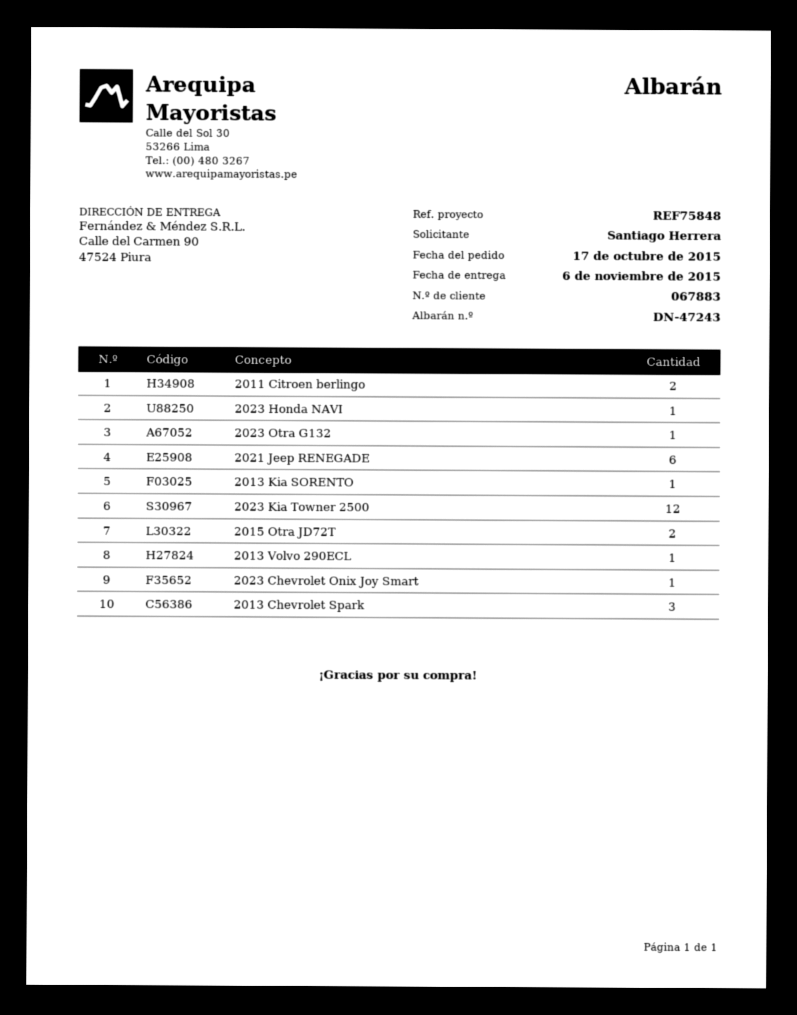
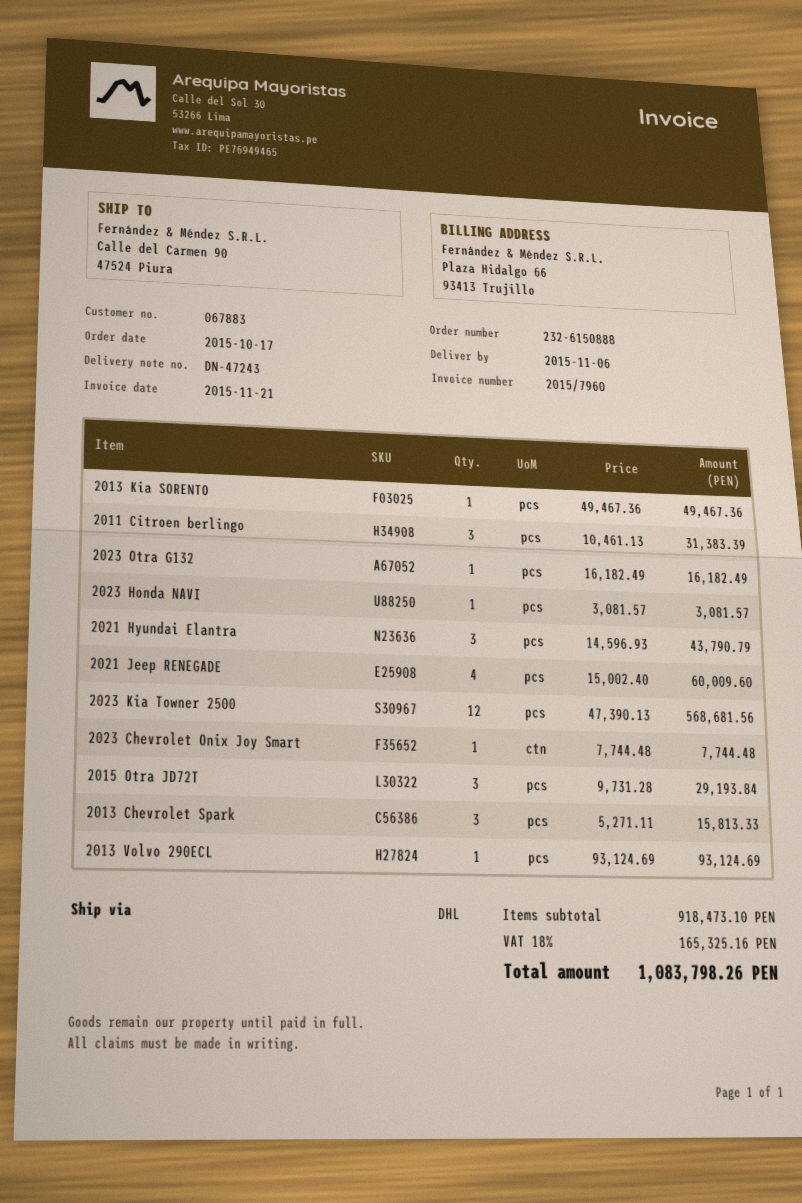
2011 Citroen berlingo: 2 -> 3
2021 Jeep RENEGADE: 6 -> 4
2015 Otra JD72T: 2 -> 3
2021 Hyundai Elantra: none -> 3

